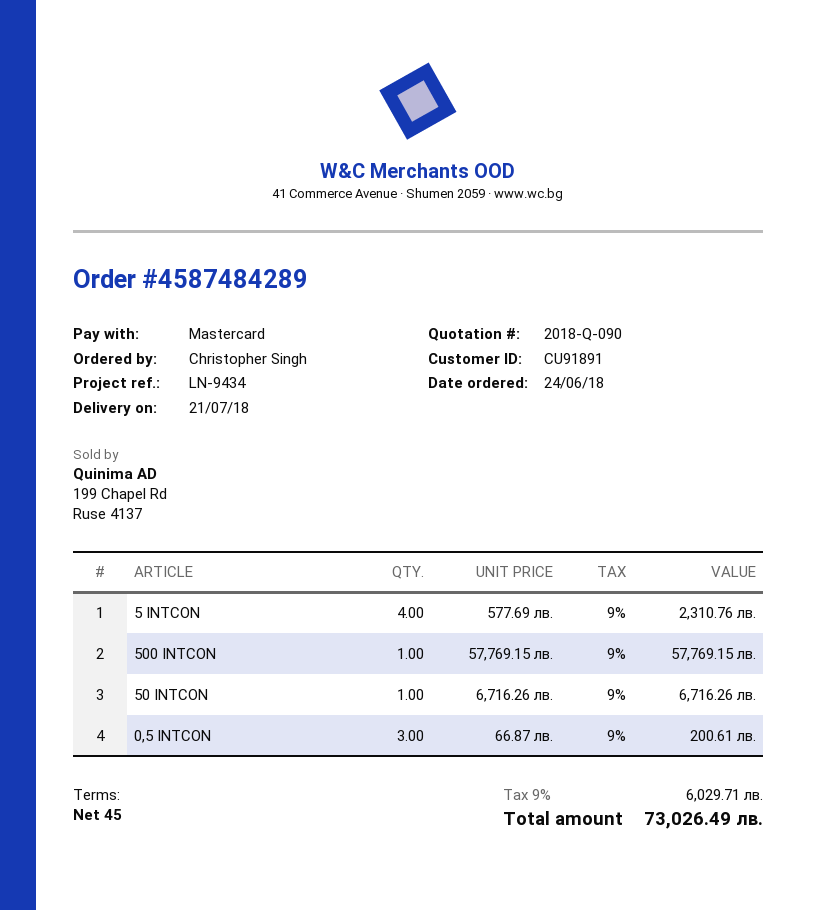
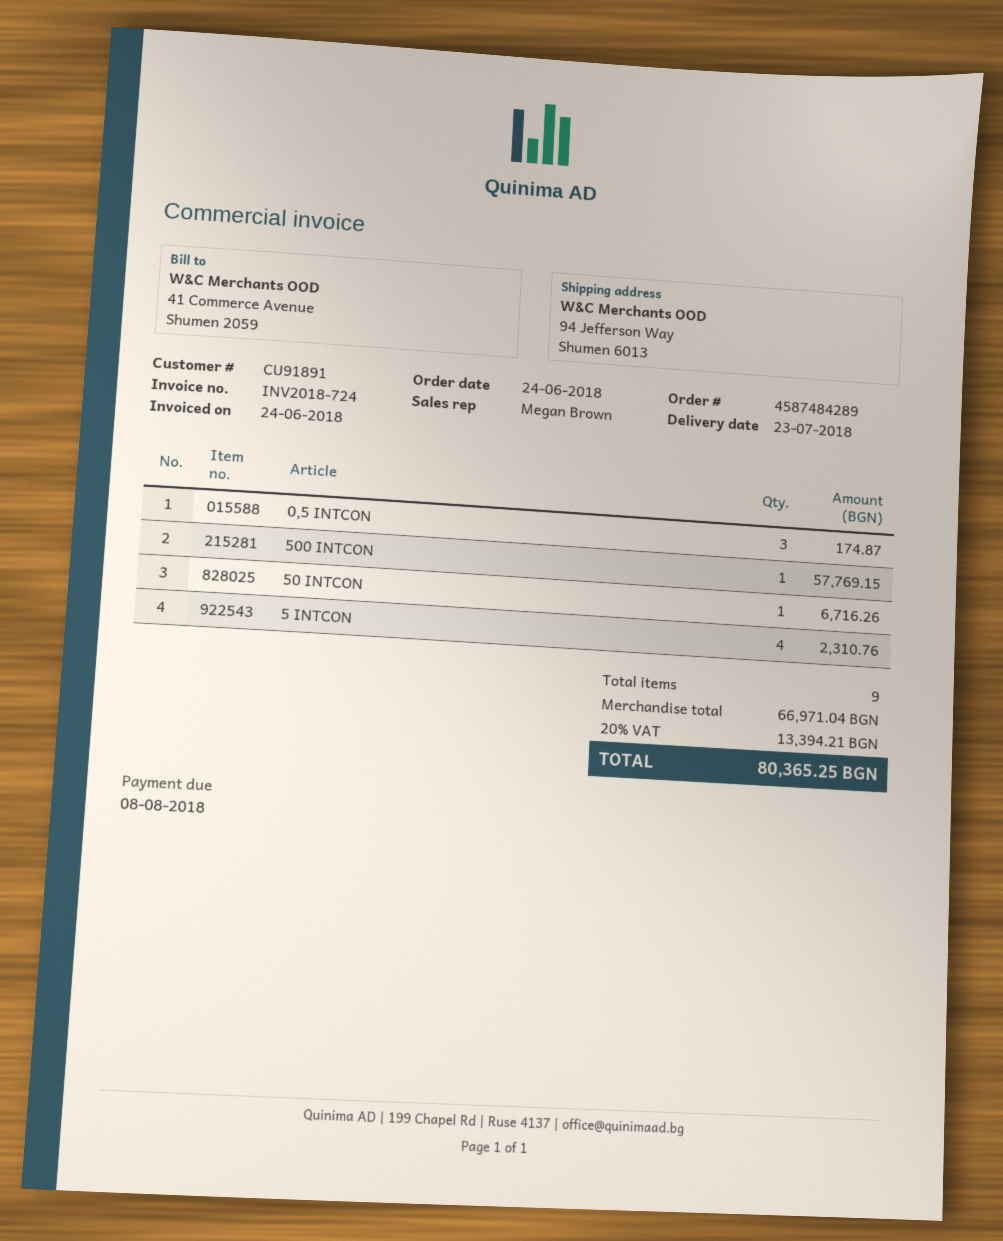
delivery date: 2018-07-21 -> 2018-07-23
0,5 INTCON: 3 for 200.61 -> 3 for 174.87
tax: 9% = 6029.71 -> 20% = 13394.21
total: 73026.49 -> 80365.25

